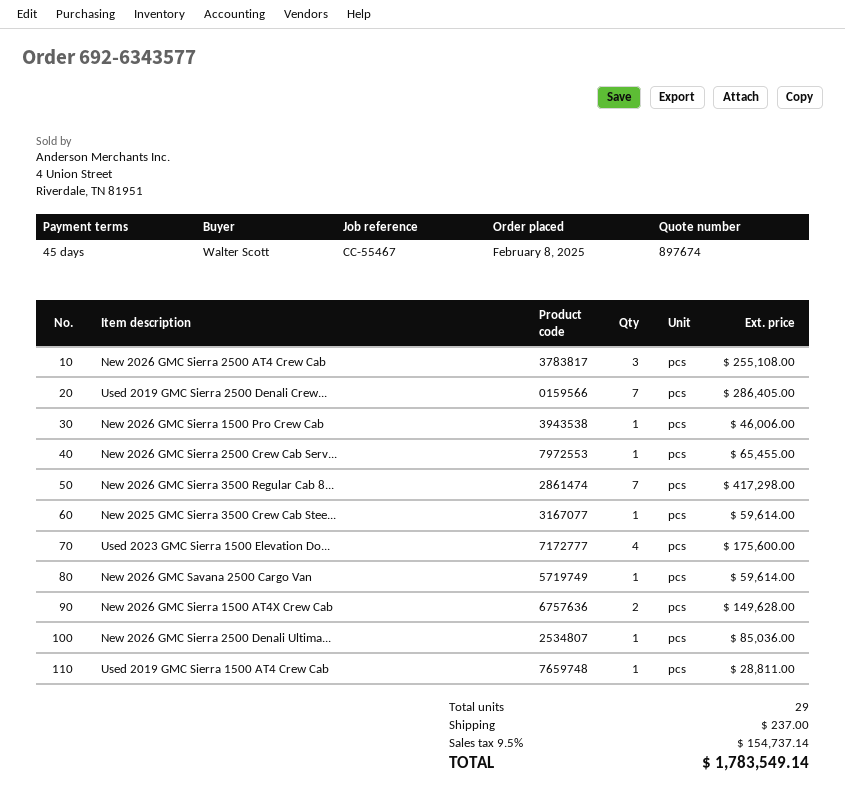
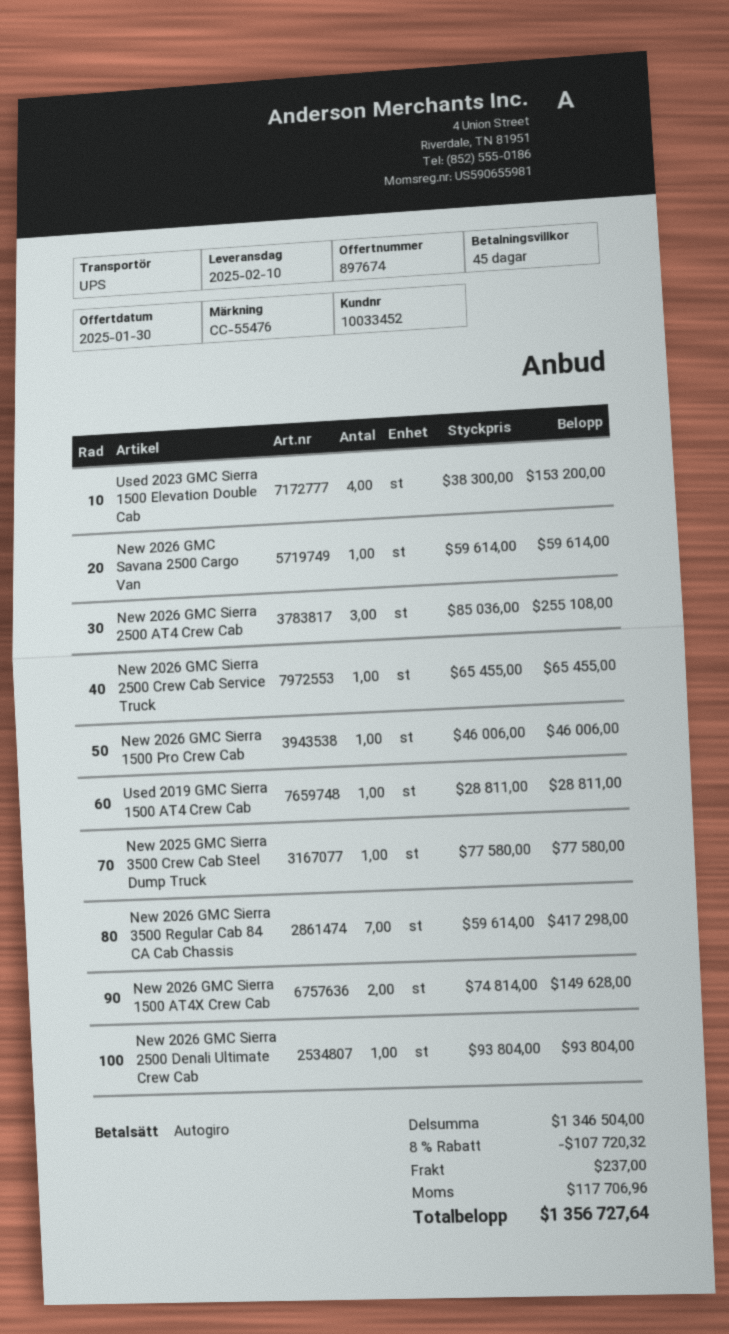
reference: CC-55467 -> CC-55476
Used 2019 GMC Sierra 2500 Denali Crew...: 7 for 286405.00 -> none
New 2025 GMC Sierra 3500 Crew Cab Stee...: 1 for 59614.00 -> 1 for 77580.00
Used 2023 GMC Sierra 1500 Elevation Do...: 4 for 175600.00 -> 4 for 153200.00
New 2026 GMC Sierra 2500 Denali Ultima...: 1 for 85036.00 -> 1 for 93804.00
discount: none -> 8% = 107720.32
tax: 154737.14 -> 117706.96
total: 1783549.14 -> 1356727.64

